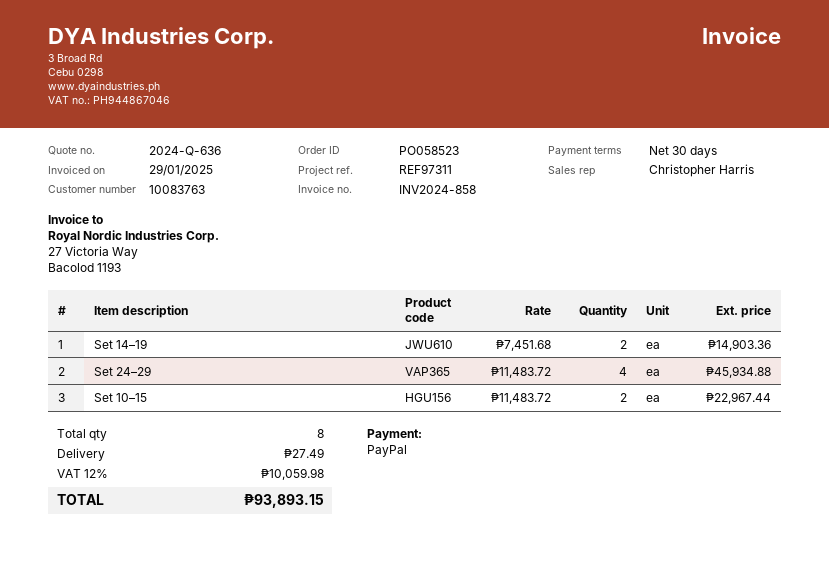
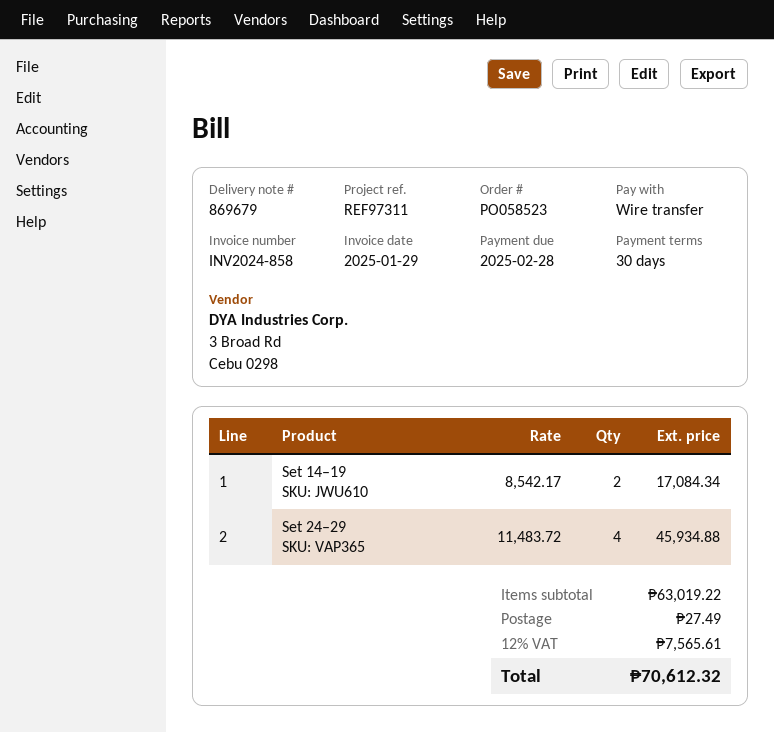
payment method: PayPal -> bank transfer
Set 14–19: 2 x 7451.68 = 14903.36 -> 2 x 8542.17 = 17084.34
Set 10–15: 2 x 11483.72 = 22967.44 -> none
tax: 12% = 10059.98 -> 12% = 7565.61
total: 93893.15 -> 70612.32

